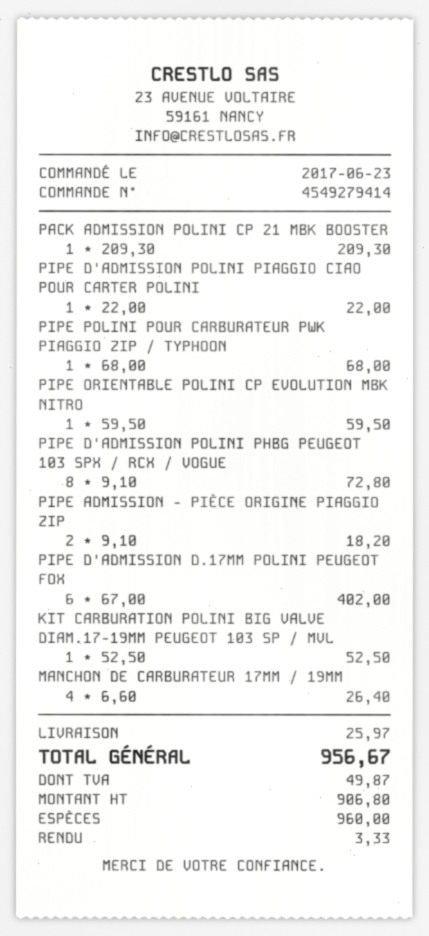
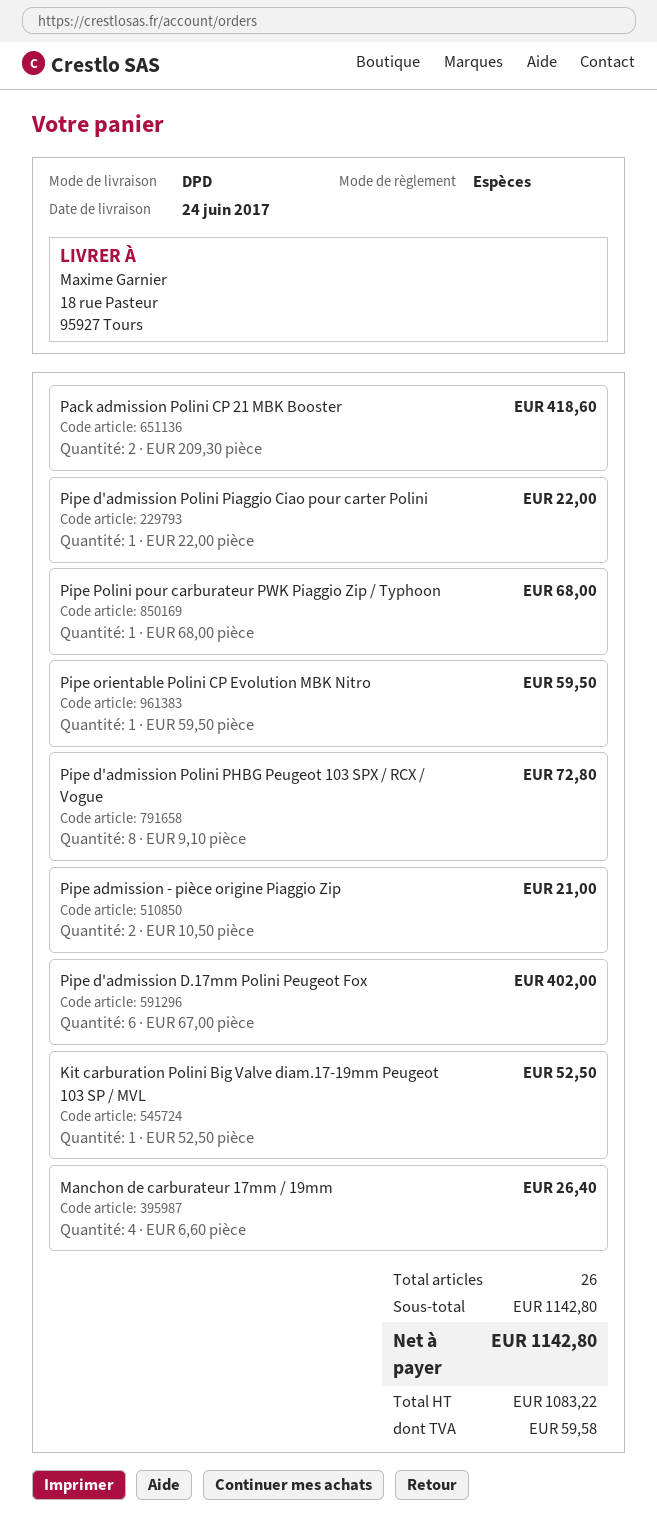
PACK ADMISSION POLINI CP 21 MBK BOOSTER: 1 x 209.30 = 209.30 -> 2 x 209.30 = 418.60
PIPE ADMISSION - PIÈCE ORIGINE PIAGGIO ZIP: 2 x 9.10 = 18.20 -> 2 x 10.50 = 21.00
shipping: 25.97 -> none
net: 906.80 -> 1083.22
tax: 49.87 -> 59.58
total: 956.67 -> 1142.80

